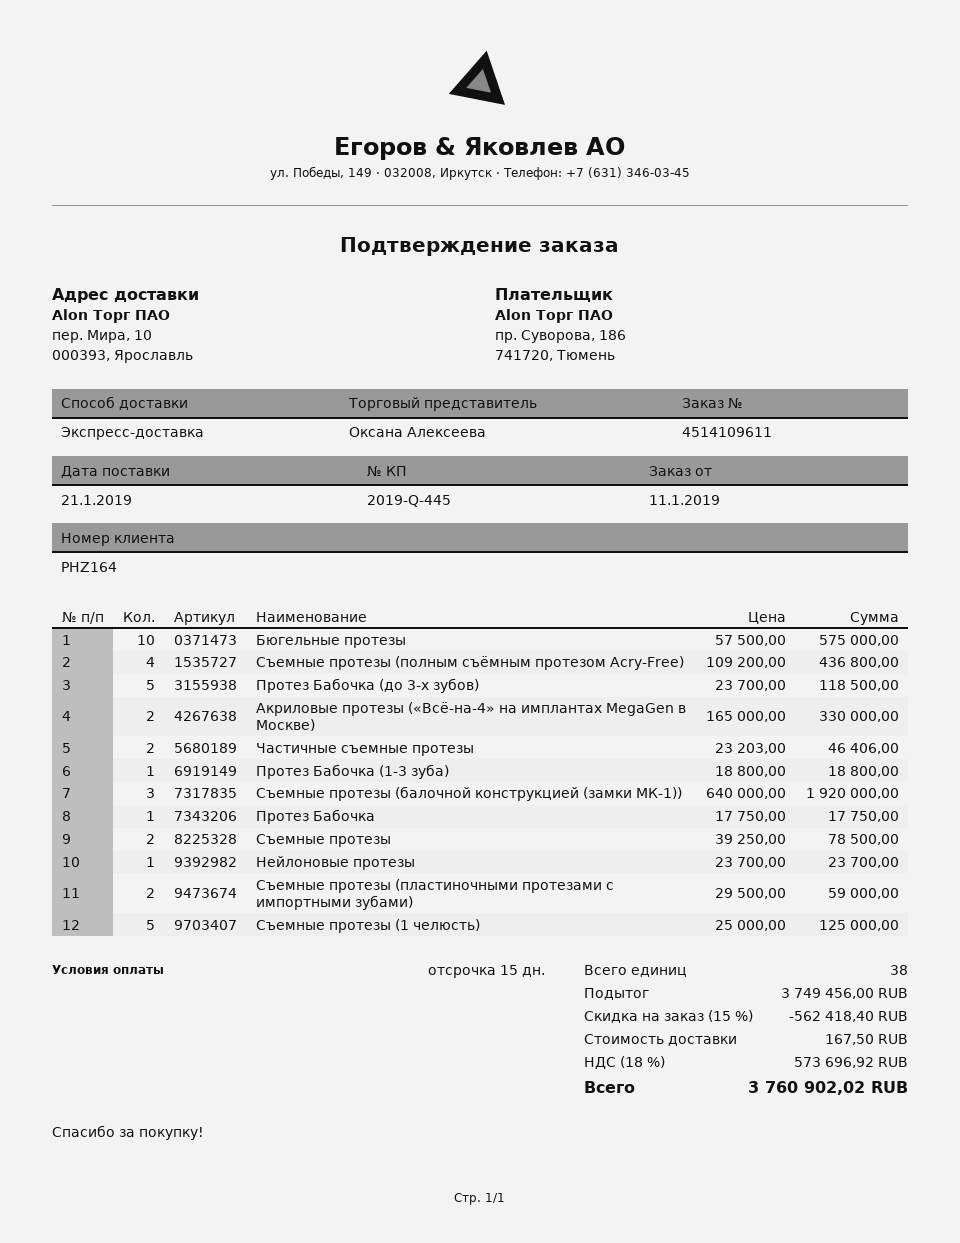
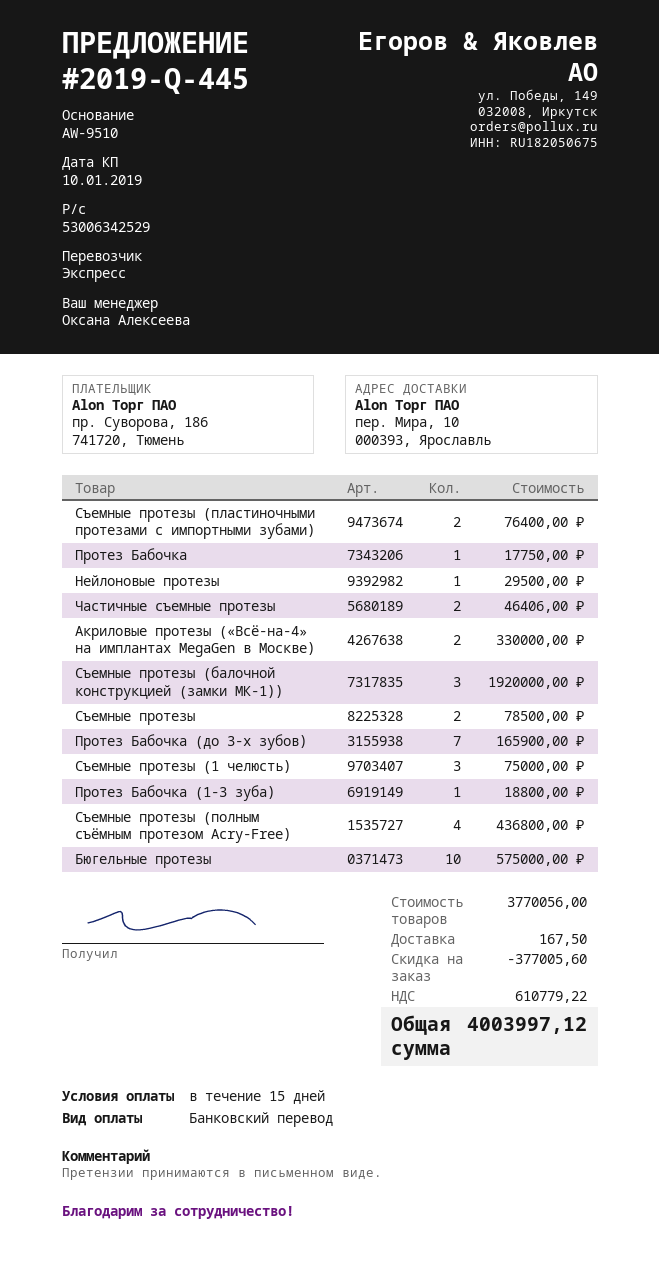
Протез Бабочка (до 3-х зубов): 5 for 118500.00 -> 7 for 165900.00
Нейлоновые протезы: 1 for 23700.00 -> 1 for 29500.00
Съемные протезы (пластиночными протезами с импортными зубами): 2 for 59000.00 -> 2 for 76400.00
Съемные протезы (1 челюсть): 5 for 125000.00 -> 3 for 75000.00
subtotal: 3749456.00 -> 3770056.00
discount: 562418.40 -> 377005.60
tax: 573696.92 -> 610779.22
total: 3760902.02 -> 4003997.12

